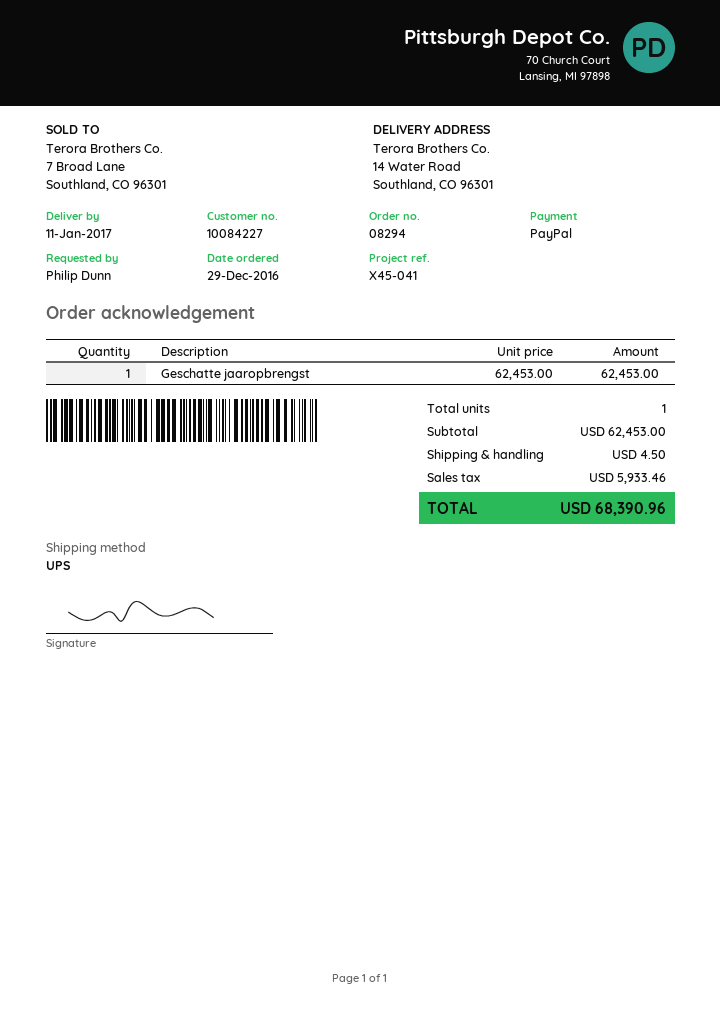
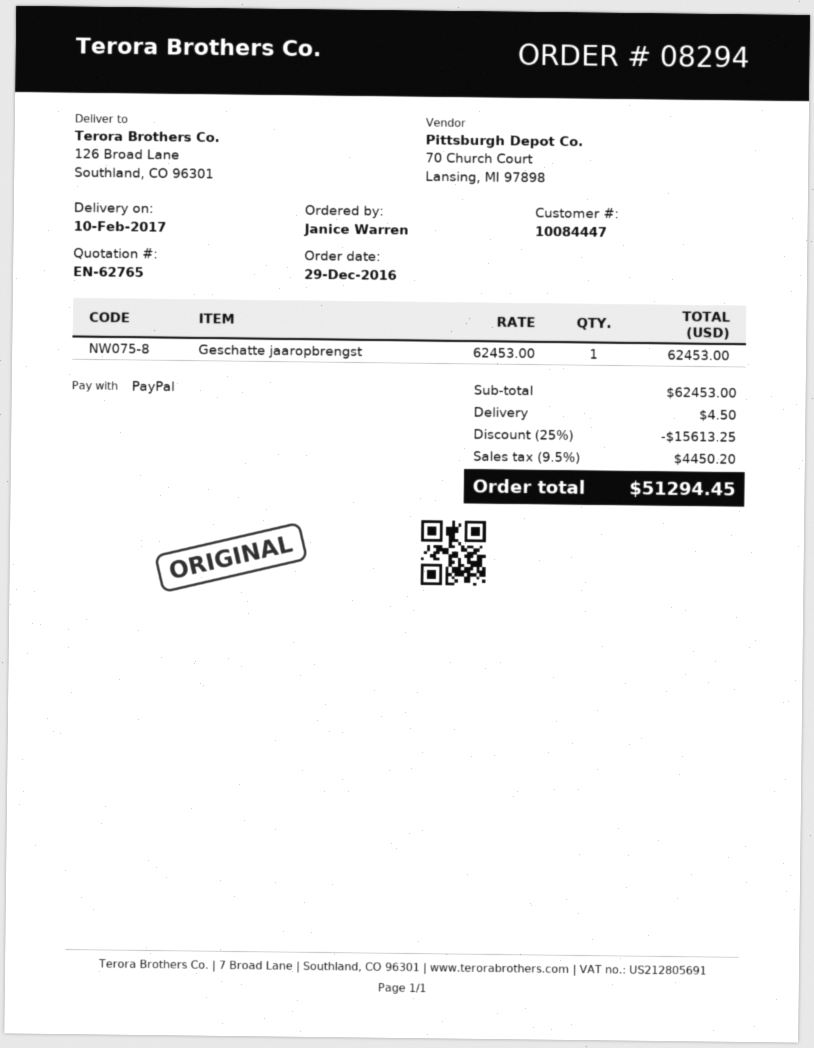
delivery date: 2017-01-11 -> 2017-02-10
customer number: 10084227 -> 10084447
ordered by: Philip Dunn -> Janice Warren
ship to: 14 Water Road, Southland, CO 96301 -> 126 Broad Lane, Southland, CO 96301
discount: none -> 25% = 15613.25
tax: 5933.46 -> 4450.20
total: 68390.96 -> 51294.45

